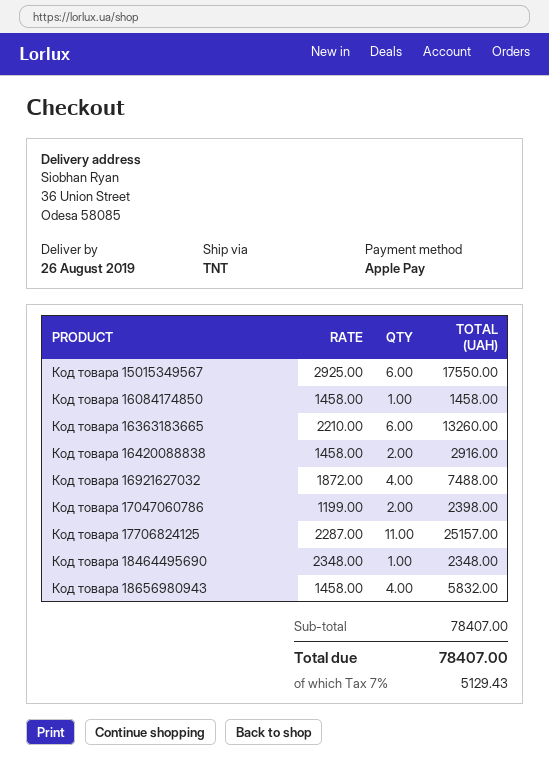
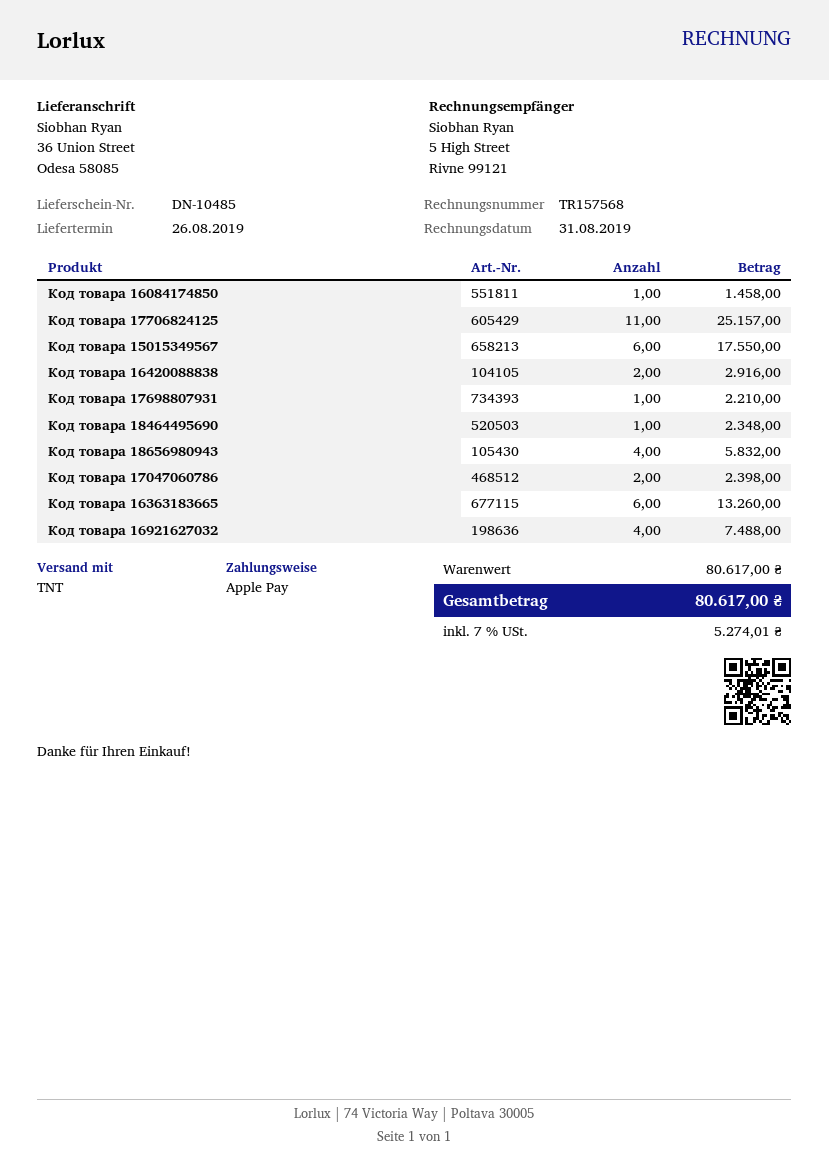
Код товара 17698807931: none -> 1 for 2210.00
subtotal: 78407.00 -> 80617.00
tax: 7% = 5129.43 -> 7% = 5274.01
total: 78407.00 -> 80617.00

